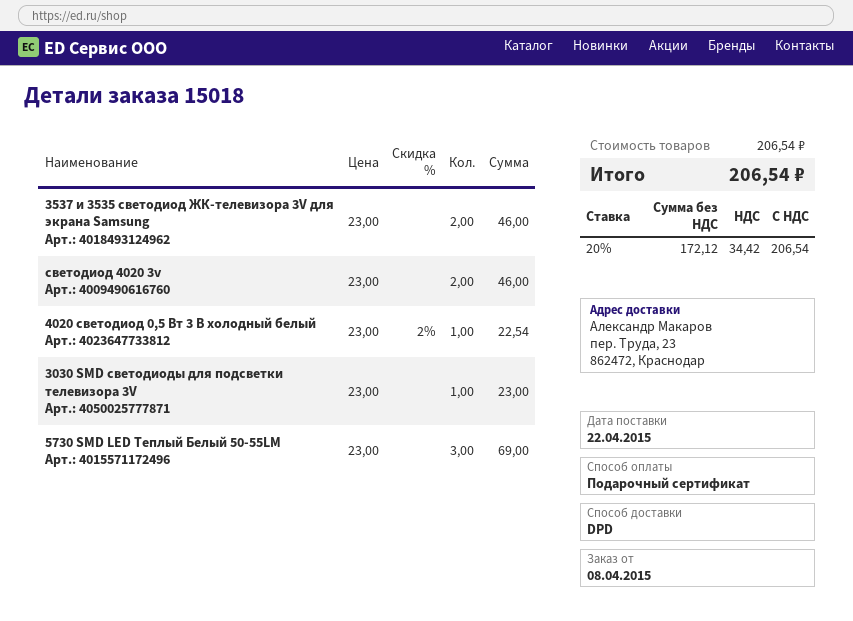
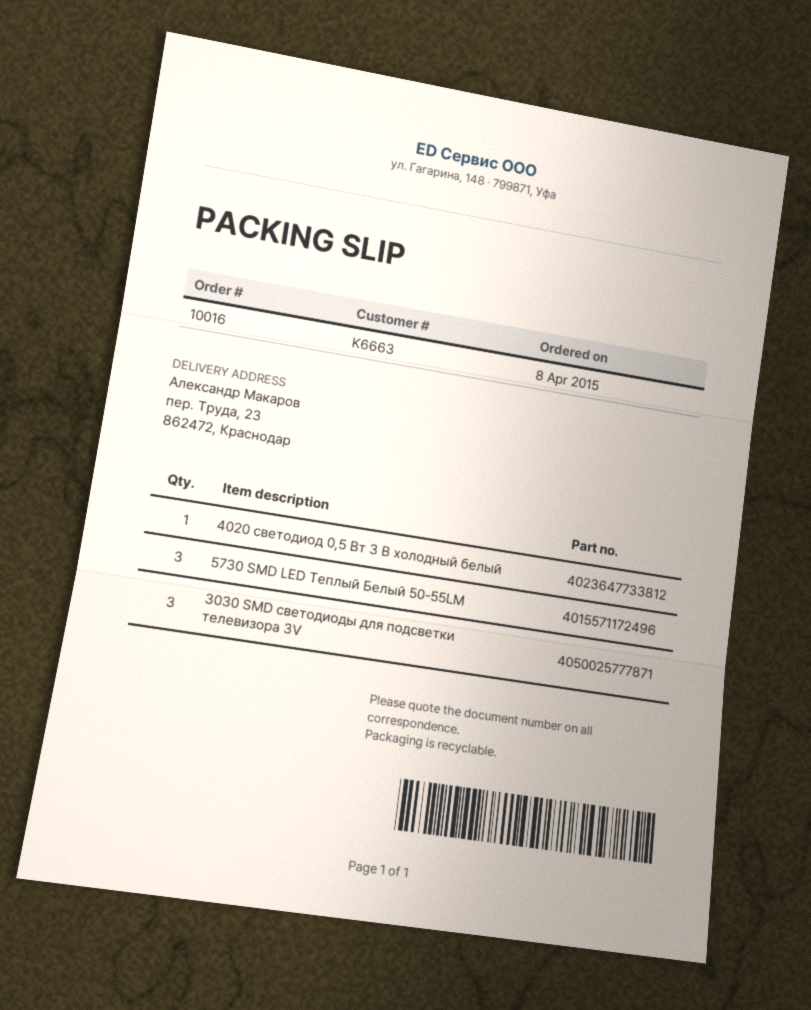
order number: 15018 -> 10016
3537 и 3535 светодиод ЖК-телевизора 3V для экрана Samsung: 2 -> none
светодиод 4020 3v: 2 -> none
3030 SMD светодиоды для подсветки телевизора 3V: 1 -> 3

